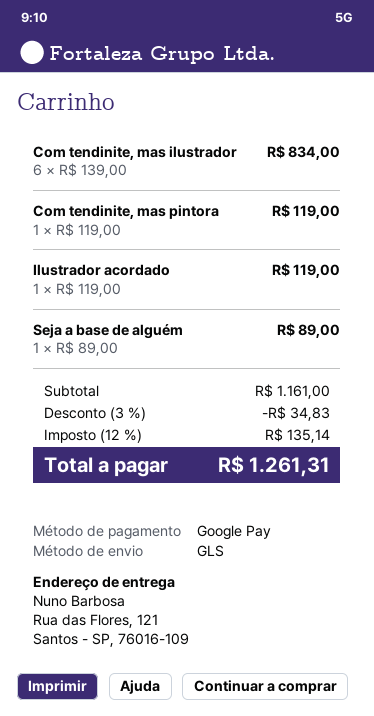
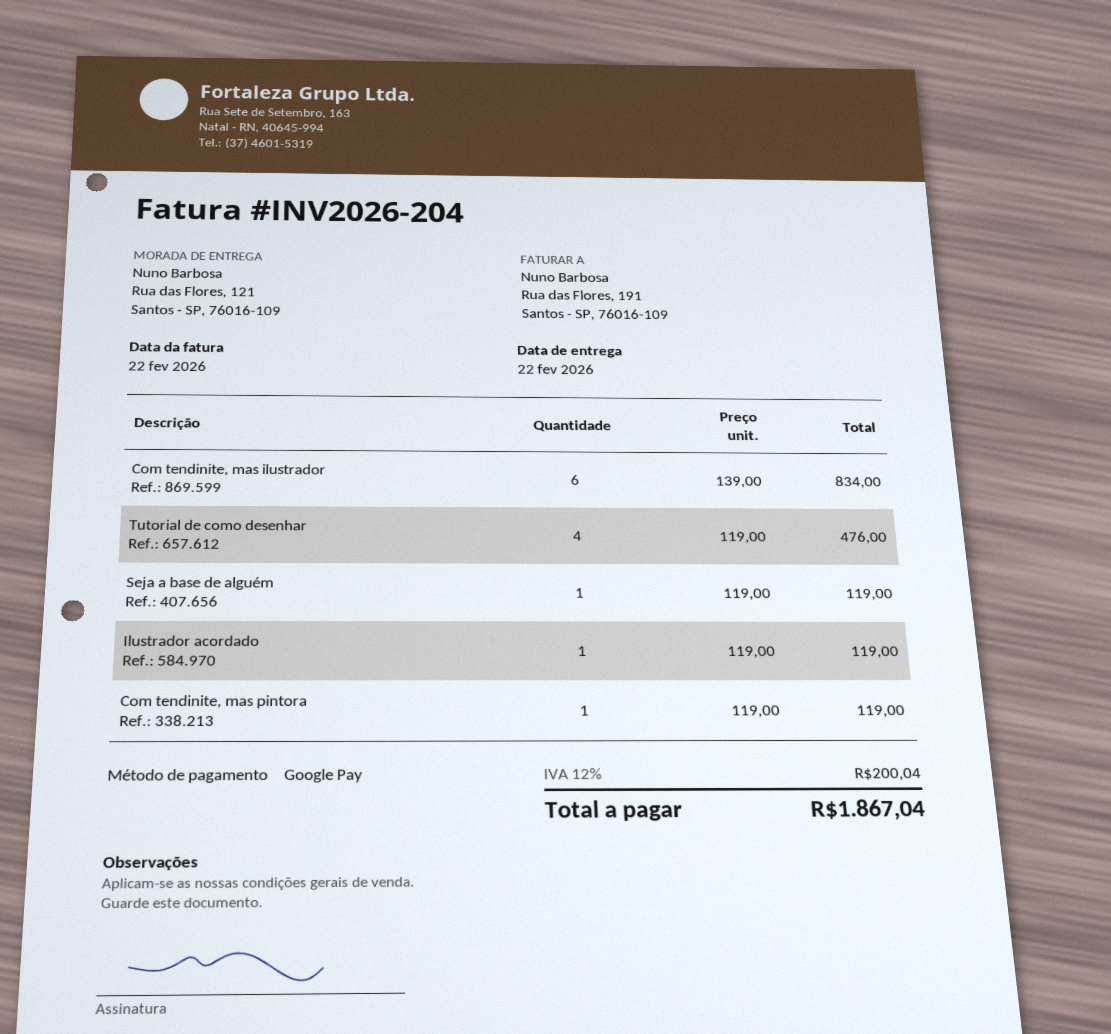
Seja a base de alguém: 1 x 89.00 = 89.00 -> 1 x 119.00 = 119.00
Tutorial de como desenhar: none -> 4 x 119.00 = 476.00
discount: 3% = 34.83 -> none
tax: 12% = 135.14 -> 12% = 200.04
total: 1261.31 -> 1867.04

